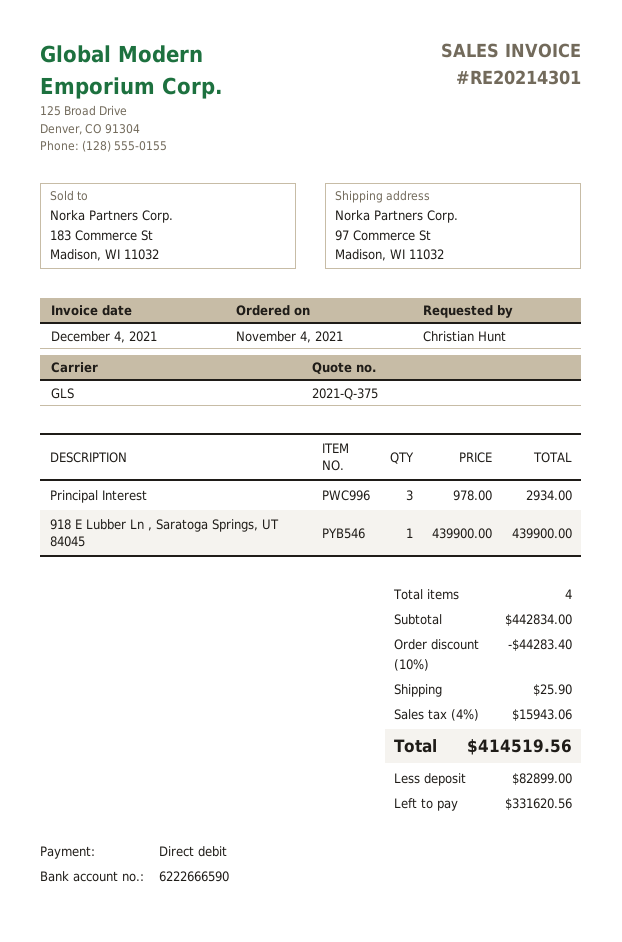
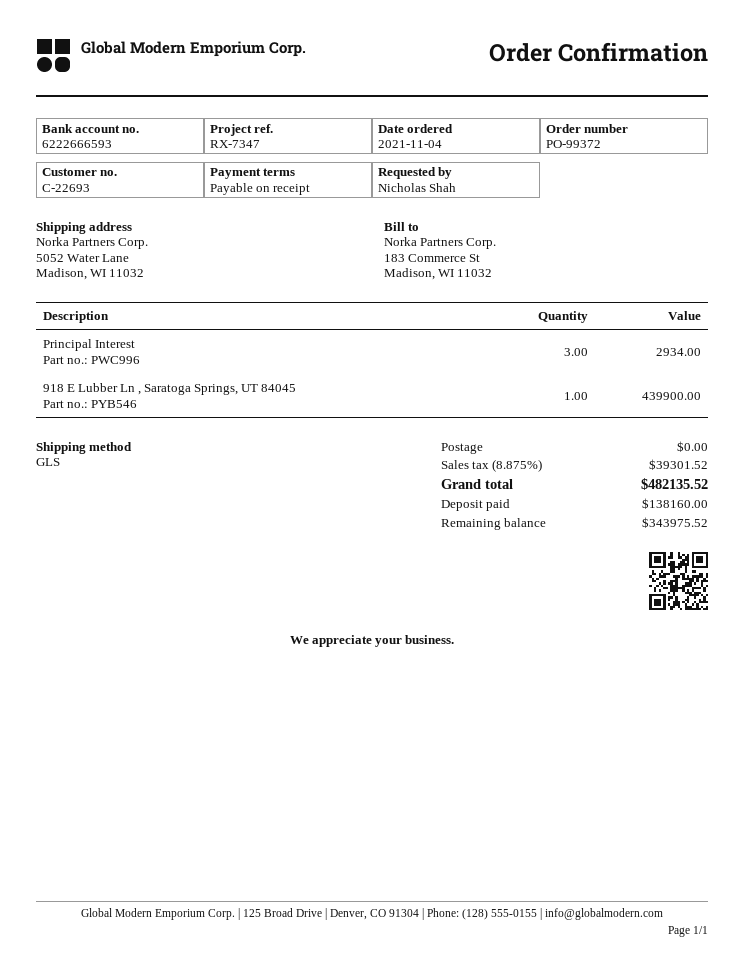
ordered by: Christian Hunt -> Nicholas Shah
bank account: 6222666590 -> 6222666593
ship to: 97 Commerce St, Madison, WI 11032 -> 5052 Water Lane, Madison, WI 11032
discount: 10% = 44283.40 -> none
shipping: 25.90 -> 0.00
tax: 4% = 15943.06 -> 8.875% = 39301.52
total: 414519.56 -> 482135.52
deposit: 82899.00 -> 138160.00
balance: 331620.56 -> 343975.52

